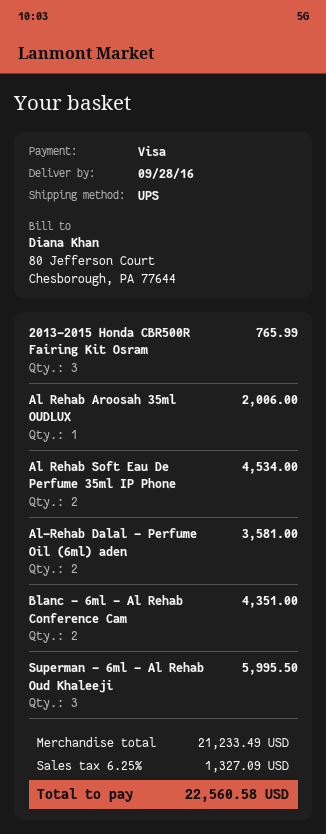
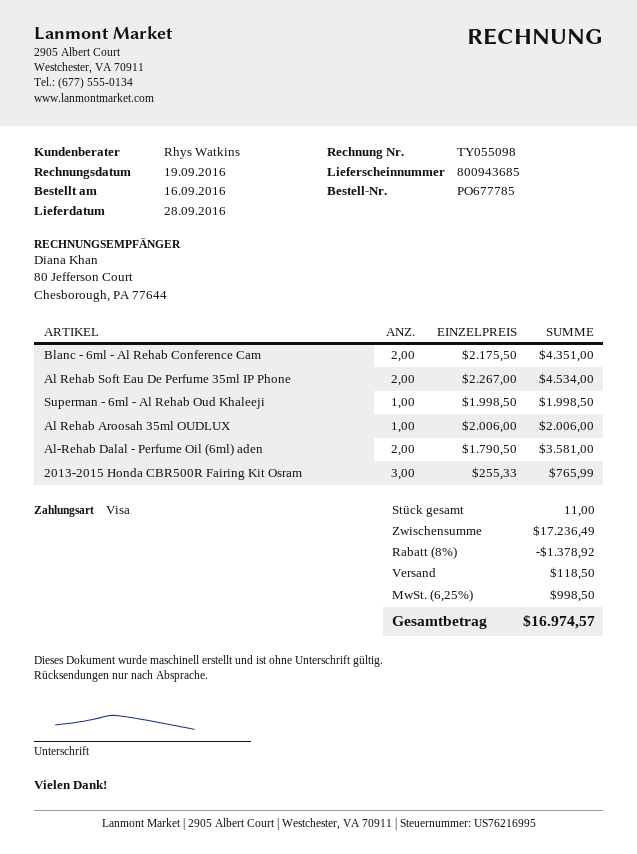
Superman - 6ml - Al Rehab Oud Khaleeji: 3 for 5995.50 -> 1 for 1998.50
subtotal: 21233.49 -> 17236.49
discount: none -> 8% = 1378.92
shipping: none -> 118.50
tax: 6.25% = 1327.09 -> 6.25% = 998.50
total: 22560.58 -> 16974.57

